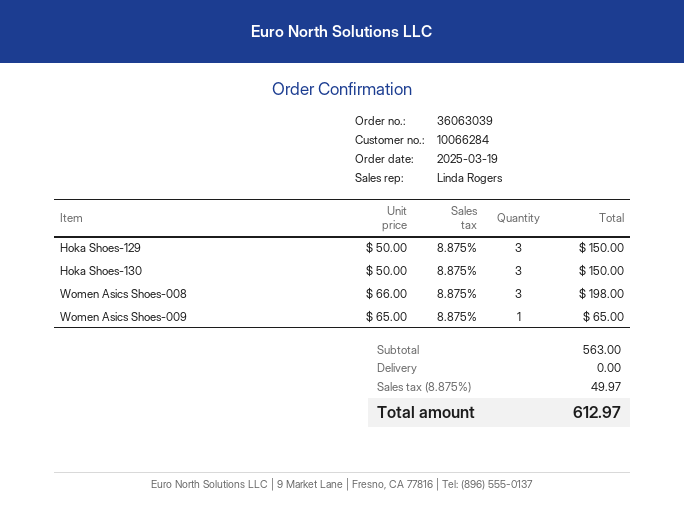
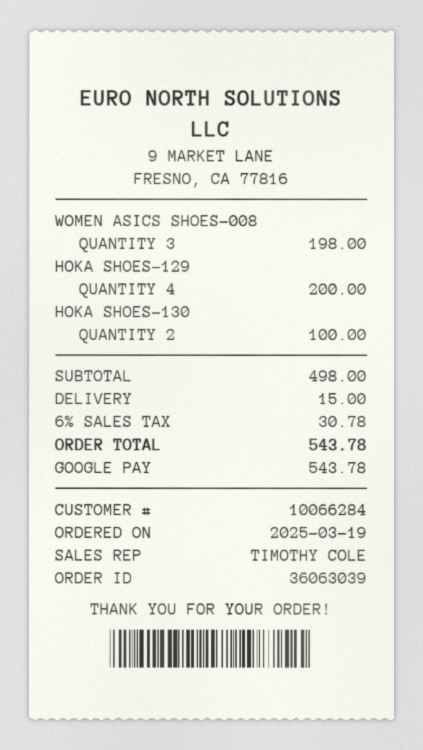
sales rep: Linda Rogers -> TIMOTHY COLE
Hoka Shoes-129: 3 for 150.00 -> 4 for 200.00
Hoka Shoes-130: 3 for 150.00 -> 2 for 100.00
Women Asics Shoes-009: 1 for 65.00 -> none
subtotal: 563.00 -> 498.00
shipping: 0.00 -> 15.00
tax: 8.875% = 49.97 -> 6% = 30.78
total: 612.97 -> 543.78

